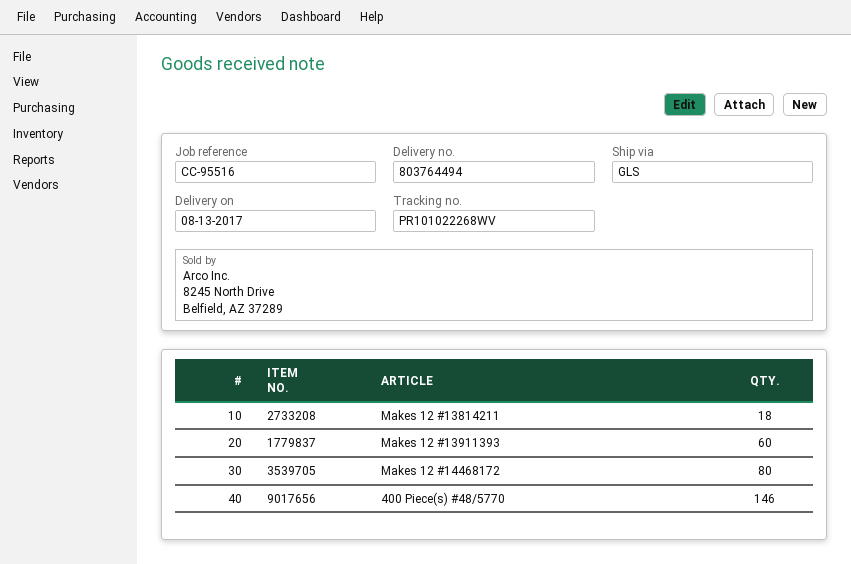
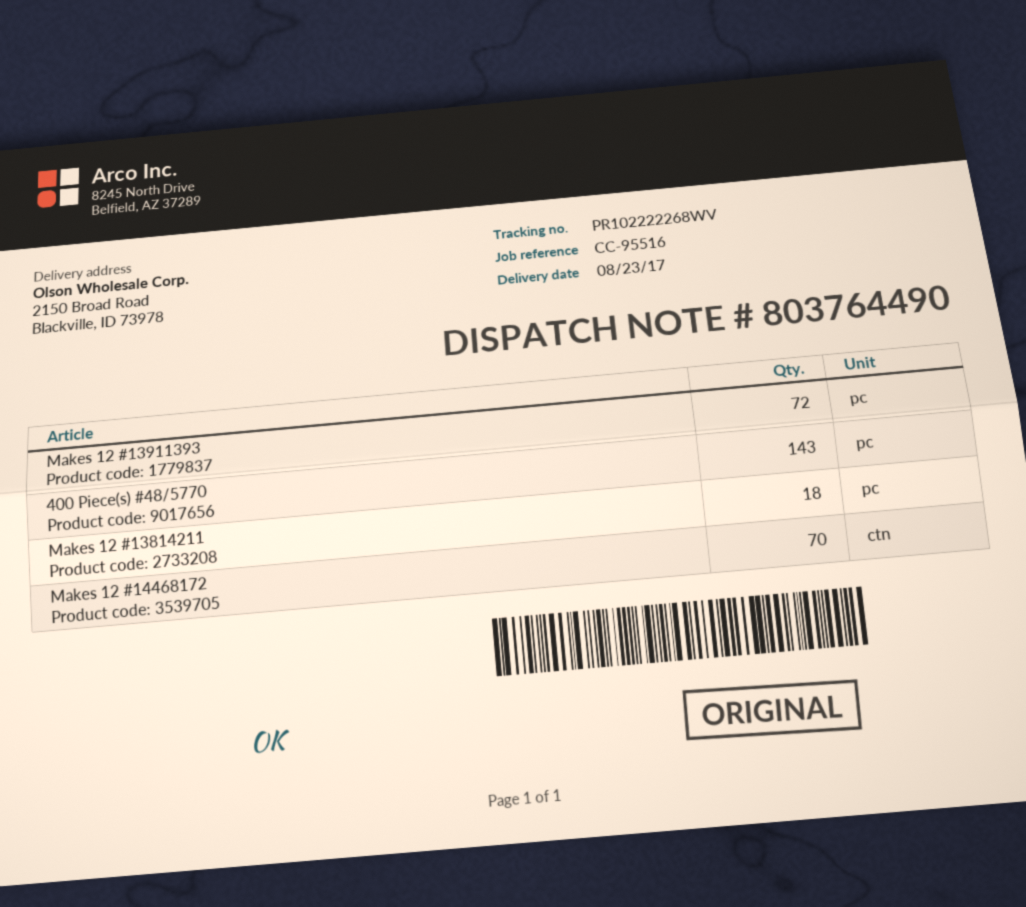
delivery note number: 803764494 -> 803764490
delivery date: 2017-08-13 -> 2017-08-23
tracking number: PR101022268WV -> PR102222268WV
Makes 12 #13911393: 60 -> 72
Makes 12 #14468172: 80 -> 70
400 Piece(s) #48/5770: 146 -> 143

